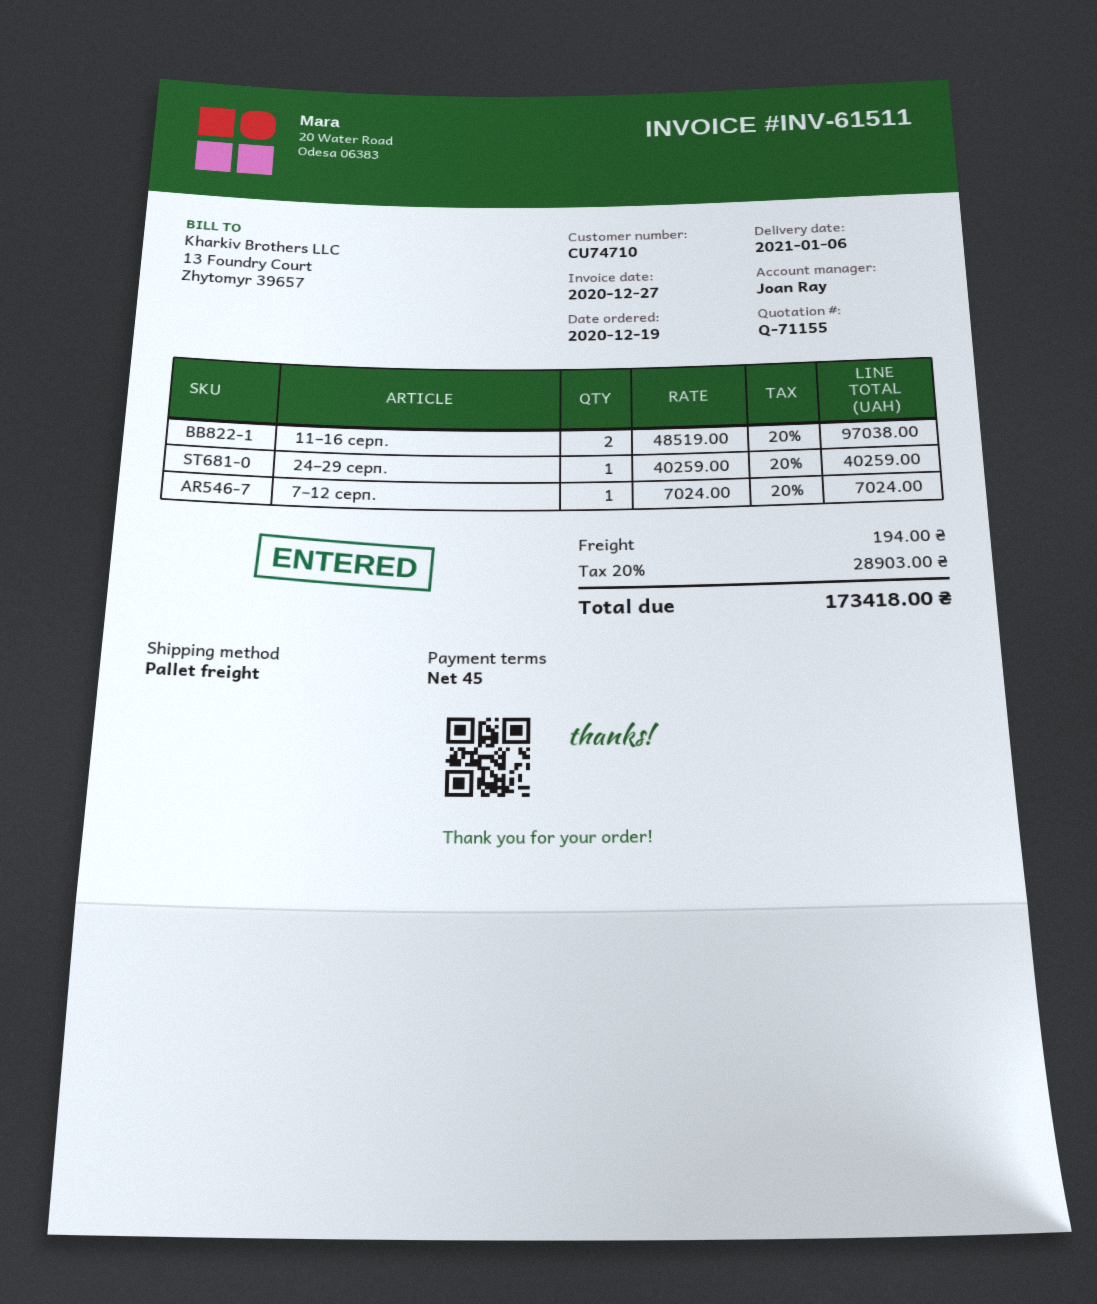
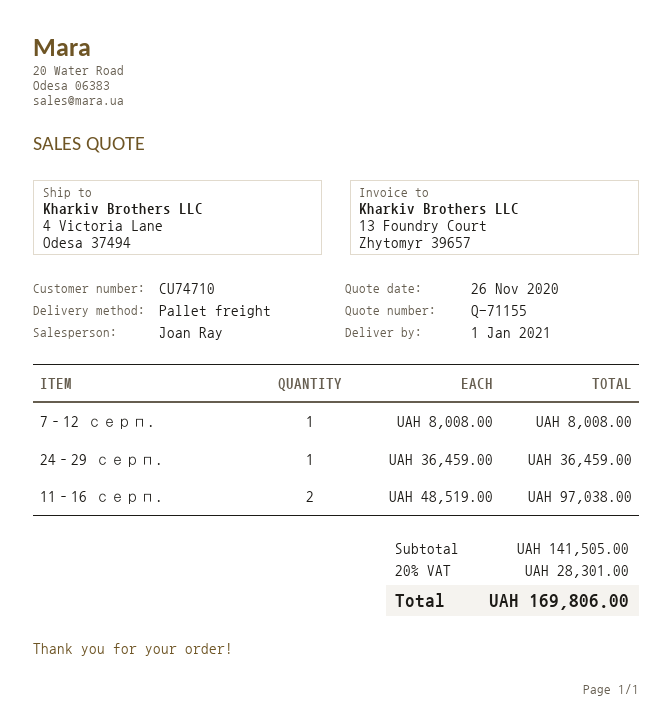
delivery date: 2021-01-06 -> 2021-01-01
24–29 серп.: 1 x 40259.00 = 40259.00 -> 1 x 36459.00 = 36459.00
7–12 серп.: 1 x 7024.00 = 7024.00 -> 1 x 8008.00 = 8008.00
shipping: 194.00 -> none
tax: 20% = 28903.00 -> 20% = 28301.00
total: 173418.00 -> 169806.00

